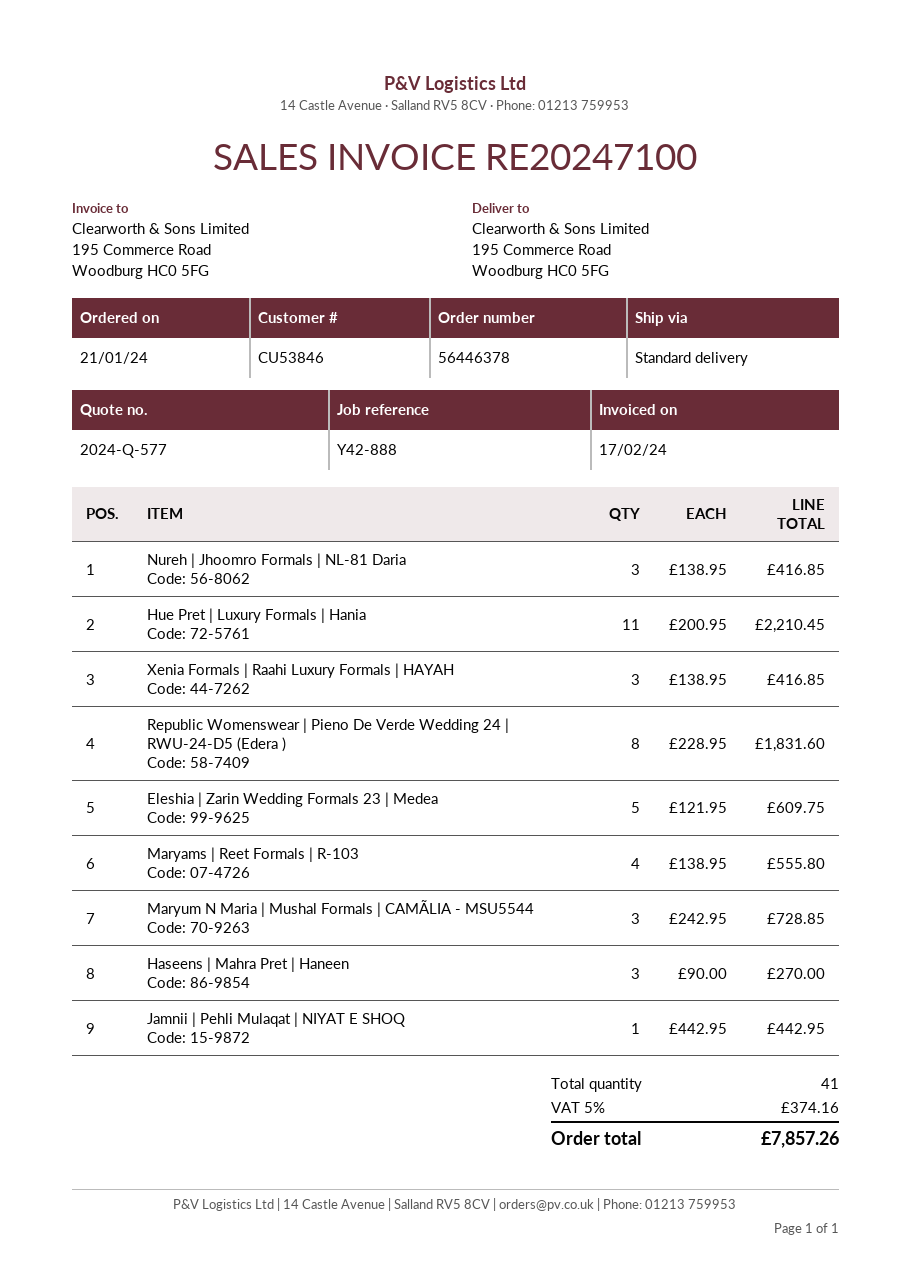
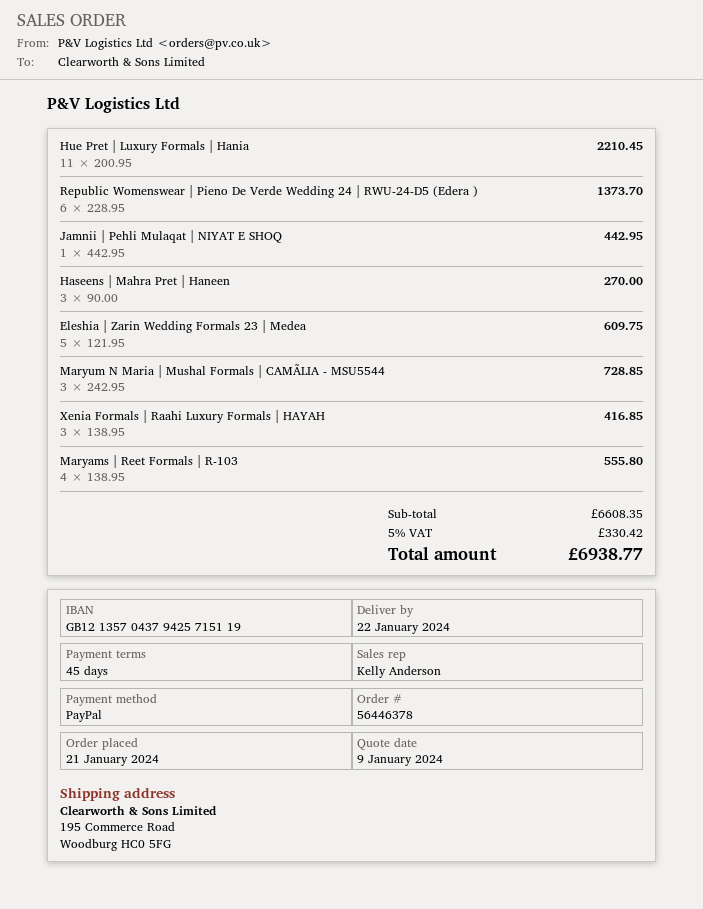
Nureh | Jhoomro Formals | NL-81 Daria: 3 x 138.95 = 416.85 -> none
Republic Womenswear | Pieno De Verde Wedding 24 | RWU-24-D5 (Edera ): 8 x 228.95 = 1831.60 -> 6 x 228.95 = 1373.70
tax: 5% = 374.16 -> 5% = 330.42
total: 7857.26 -> 6938.77

